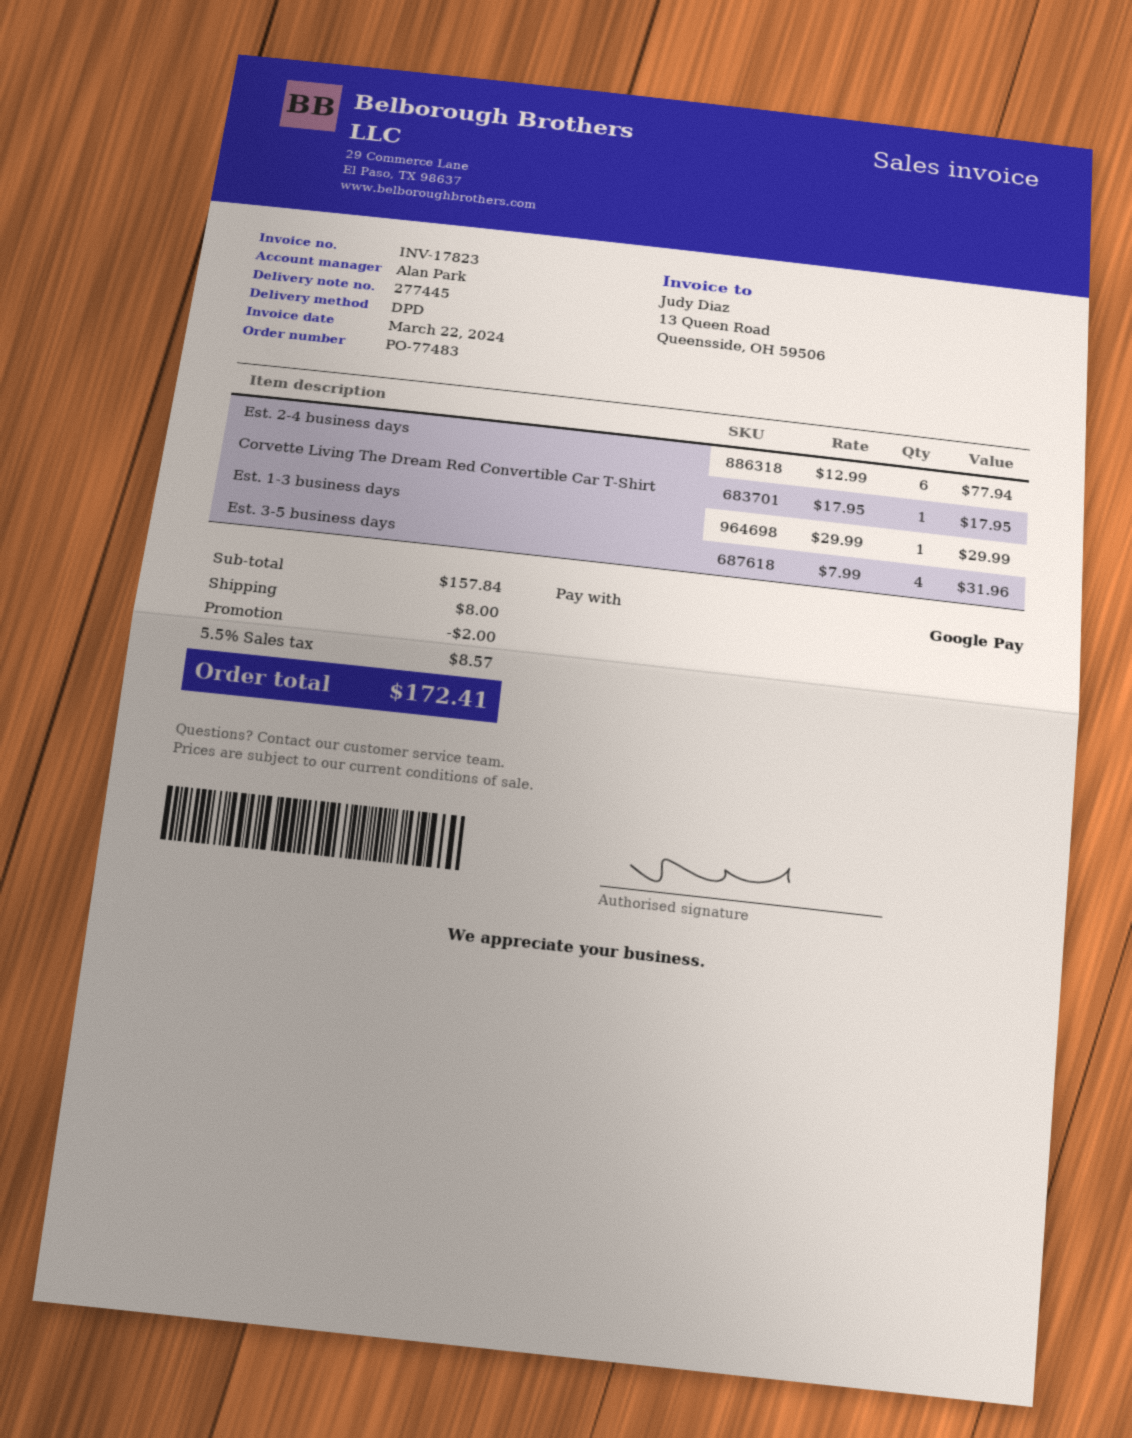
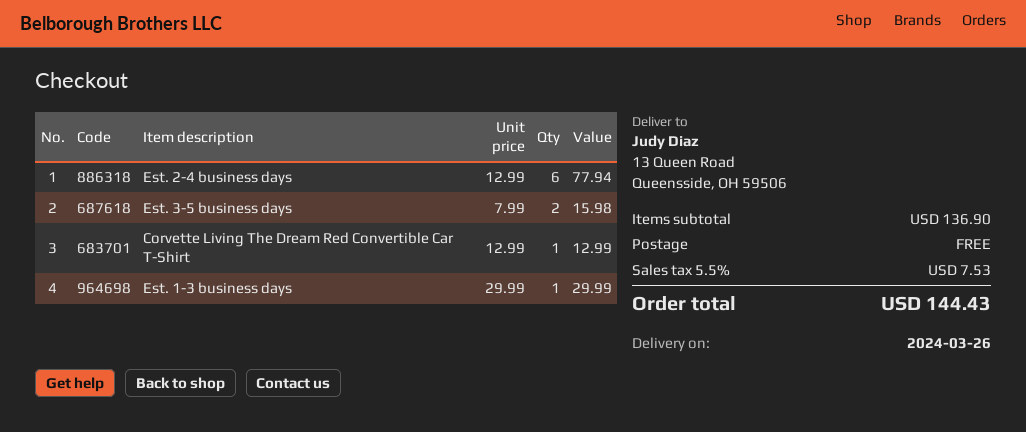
Corvette Living The Dream Red Convertible Car T-Shirt: 1 x 17.95 = 17.95 -> 1 x 12.99 = 12.99
Est. 3-5 business days: 4 x 7.99 = 31.96 -> 2 x 7.99 = 15.98
subtotal: 157.84 -> 136.90
discount: 2.00 -> none
shipping: 8.00 -> 0.00
tax: 5.5% = 8.57 -> 5.5% = 7.53
total: 172.41 -> 144.43

